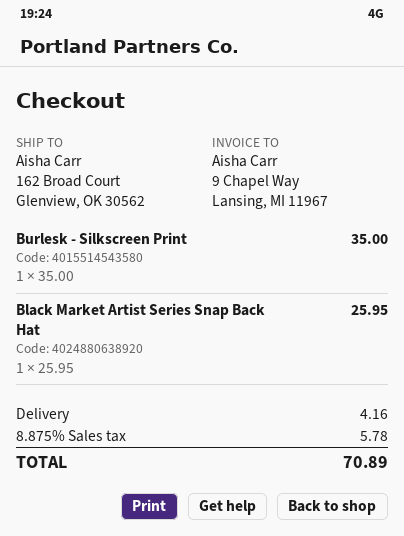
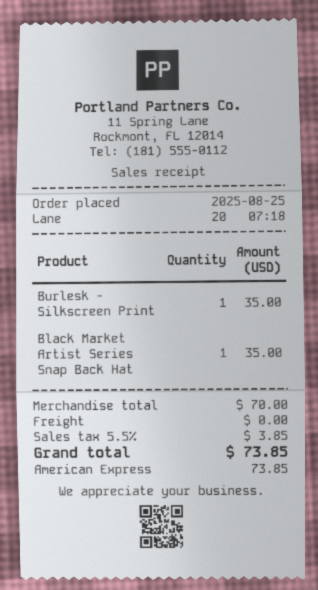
Black Market Artist Series Snap Back Hat: 1 for 25.95 -> 1 for 35.00
shipping: 4.16 -> 0.00
tax: 8.875% = 5.78 -> 5.5% = 3.85
total: 70.89 -> 73.85

